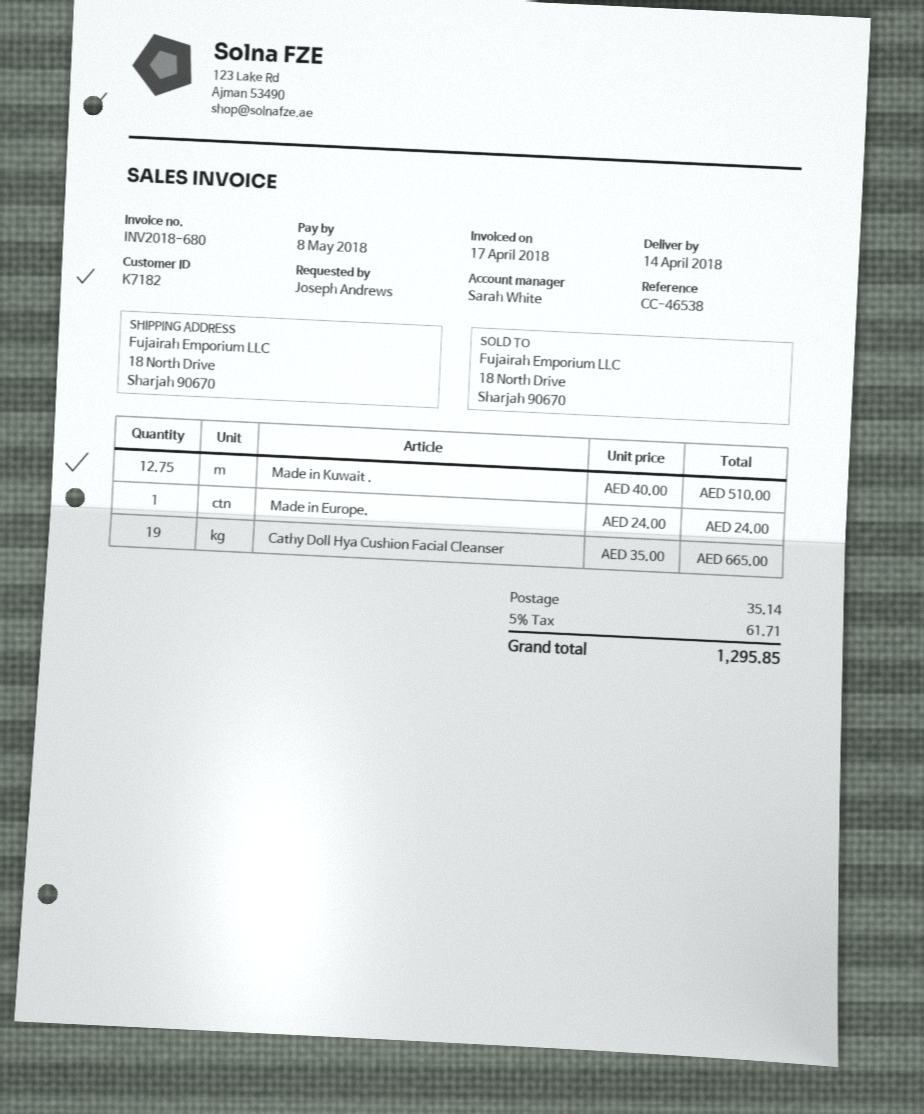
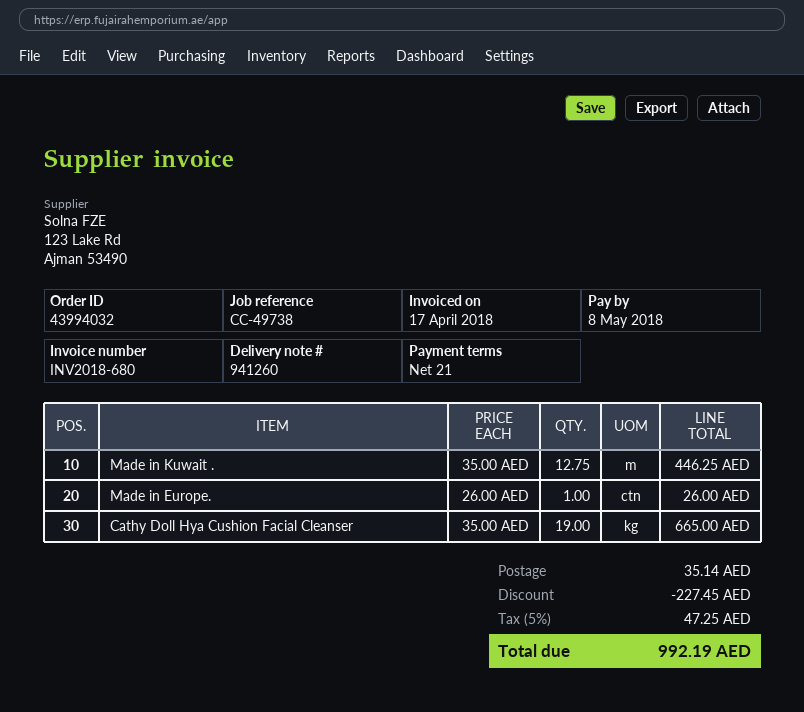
reference: CC-46538 -> CC-49738
Made in Kuwait .: 12.75 x 40.00 = 510.00 -> 12.75 x 35.00 = 446.25
Made in Europe.: 1 x 24.00 = 24.00 -> 1 x 26.00 = 26.00
discount: none -> 227.45
tax: 5% = 61.71 -> 5% = 47.25
total: 1295.85 -> 992.19

